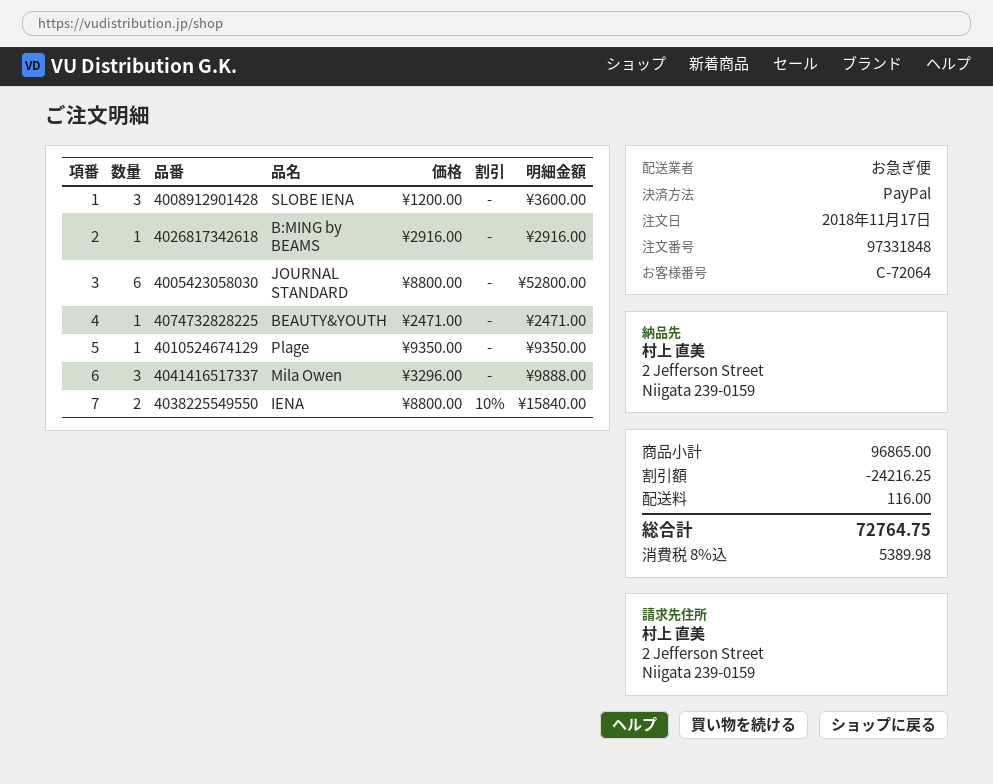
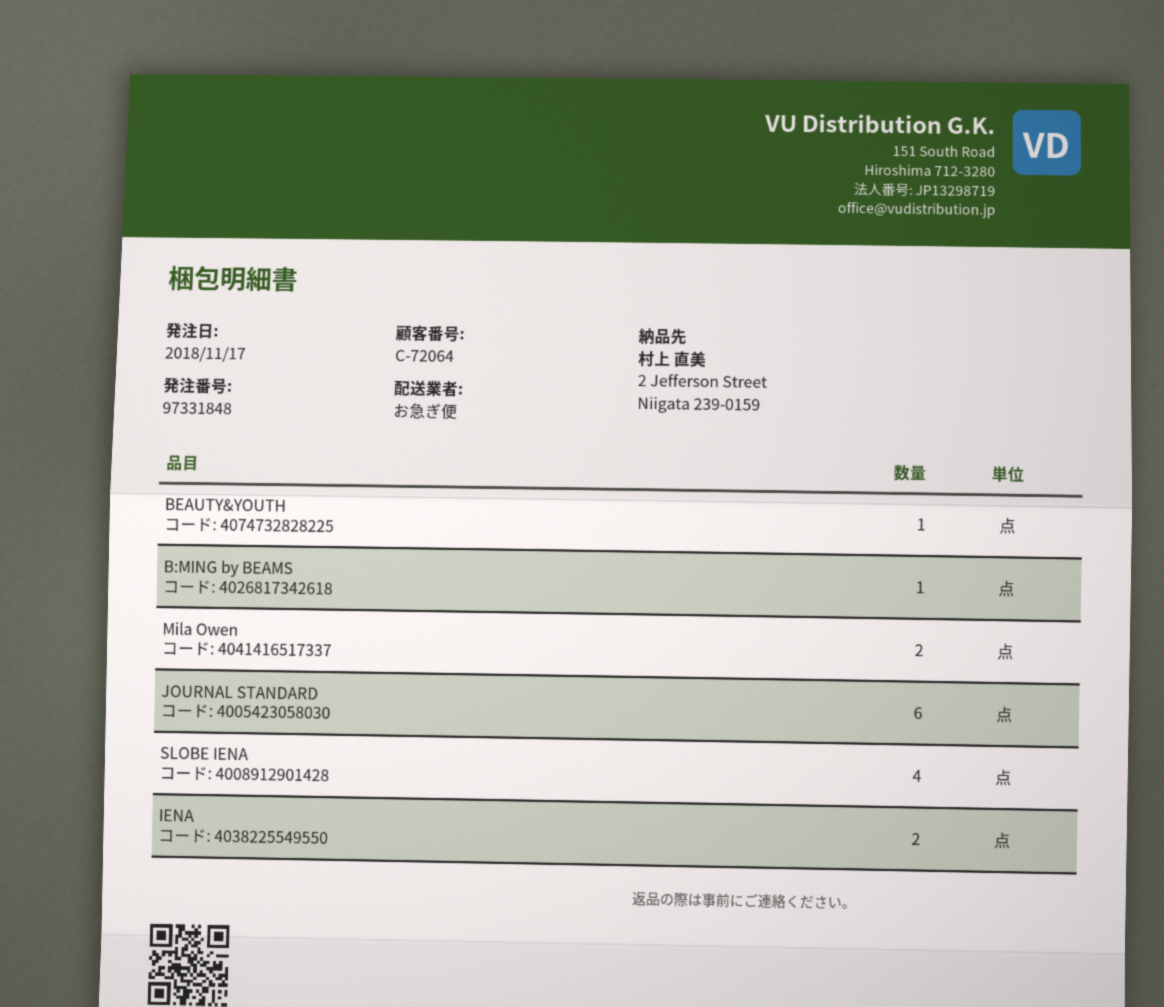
SLOBE IENA: 3 -> 4
Plage: 1 -> none
Mila Owen: 3 -> 2

